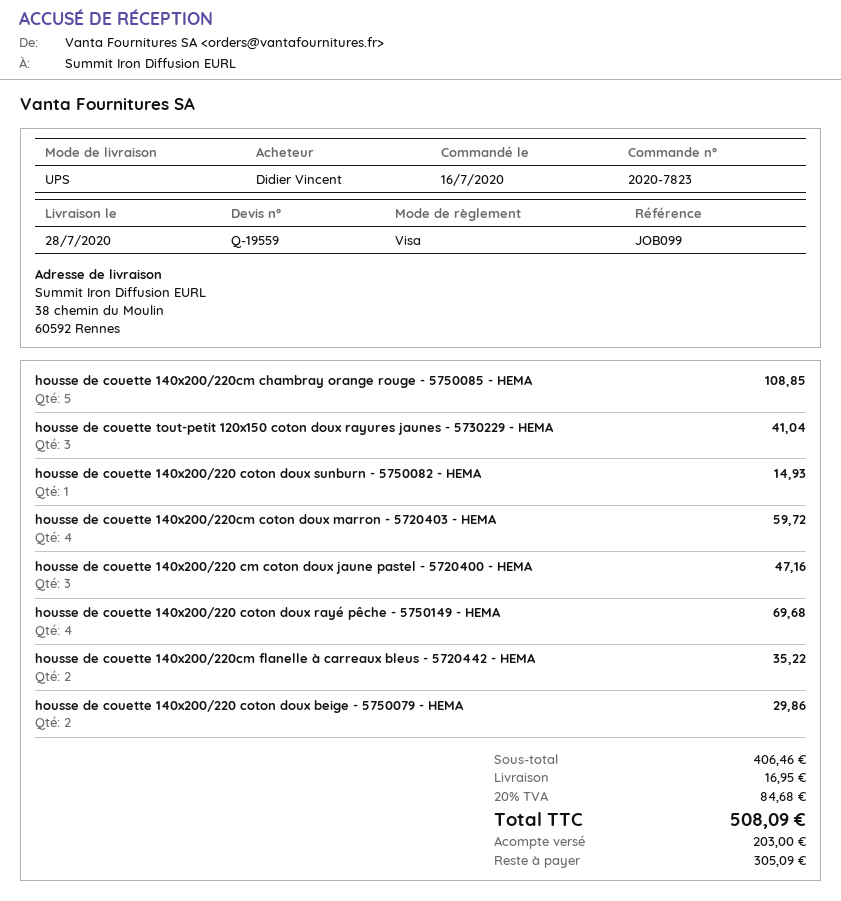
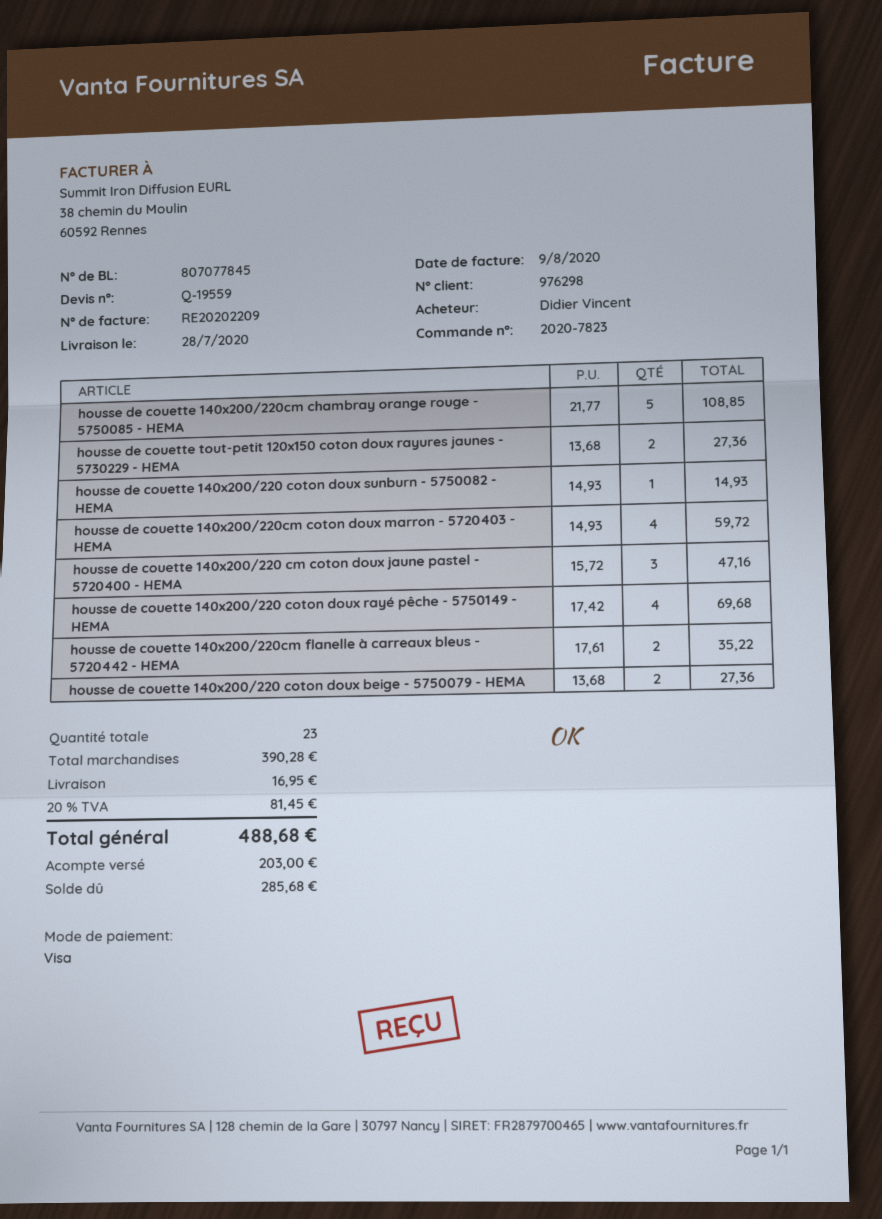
housse de couette tout-petit 120x150 coton doux rayures jaunes - 5730229 - HEMA: 3 for 41.04 -> 2 for 27.36
housse de couette 140x200/220 coton doux beige - 5750079 - HEMA: 2 for 29.86 -> 2 for 27.36
subtotal: 406.46 -> 390.28
tax: 20% = 84.68 -> 20% = 81.45
total: 508.09 -> 488.68
balance: 305.09 -> 285.68

